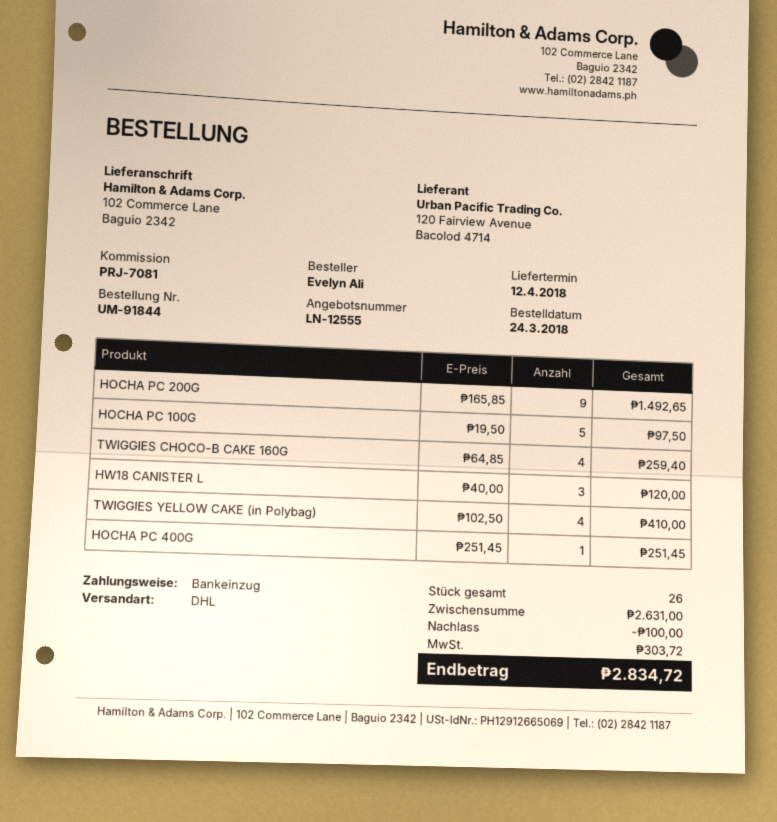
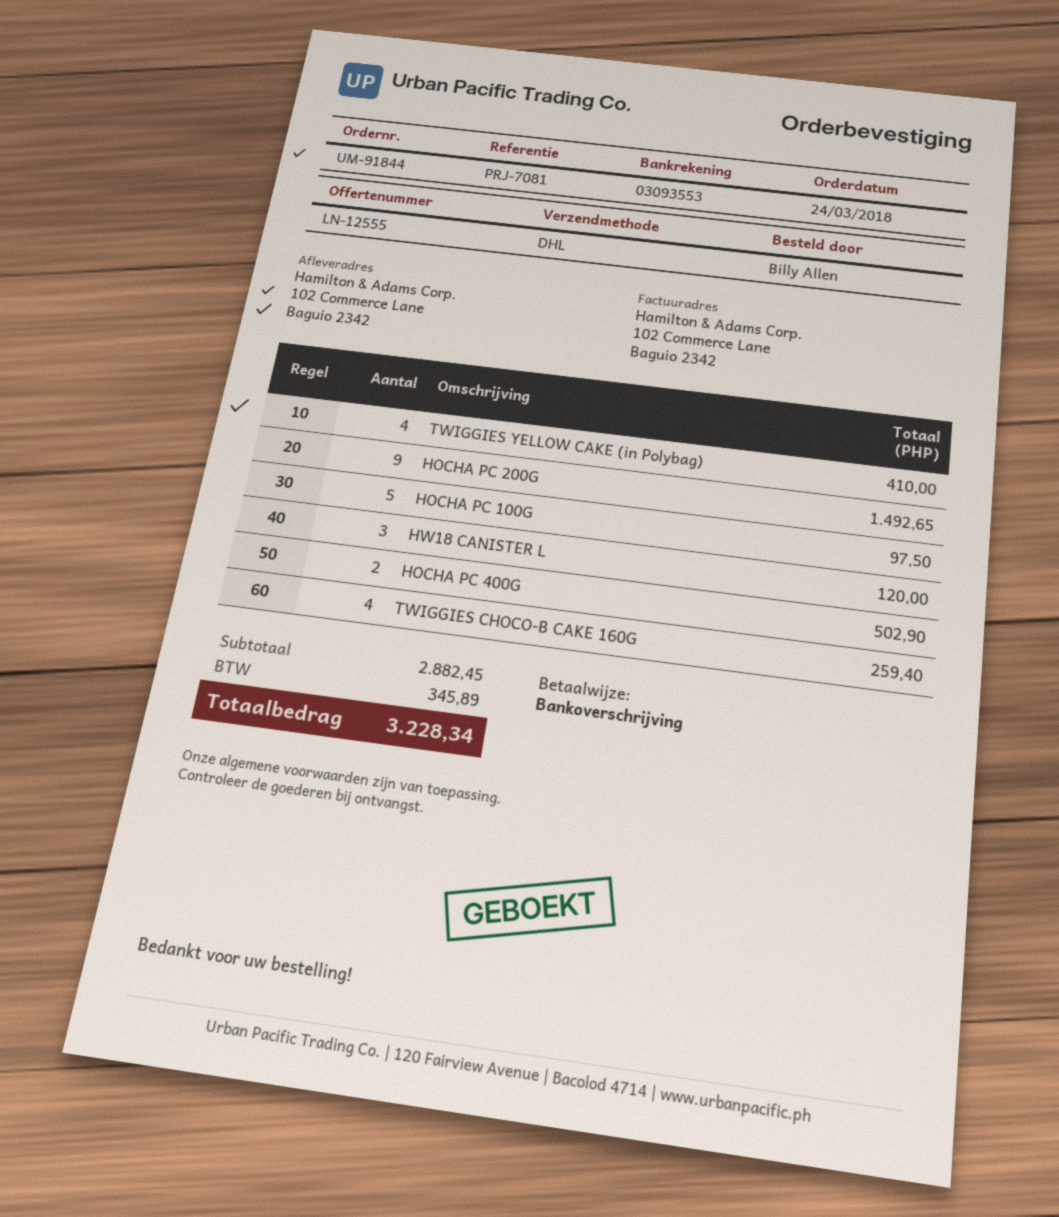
ordered by: Evelyn Ali -> Billy Allen
payment method: direct debit -> bank transfer
HOCHA PC 400G: 1 for 251.45 -> 2 for 502.90
subtotal: 2631.00 -> 2882.45
discount: 100.00 -> none
tax: 303.72 -> 345.89
total: 2834.72 -> 3228.34

